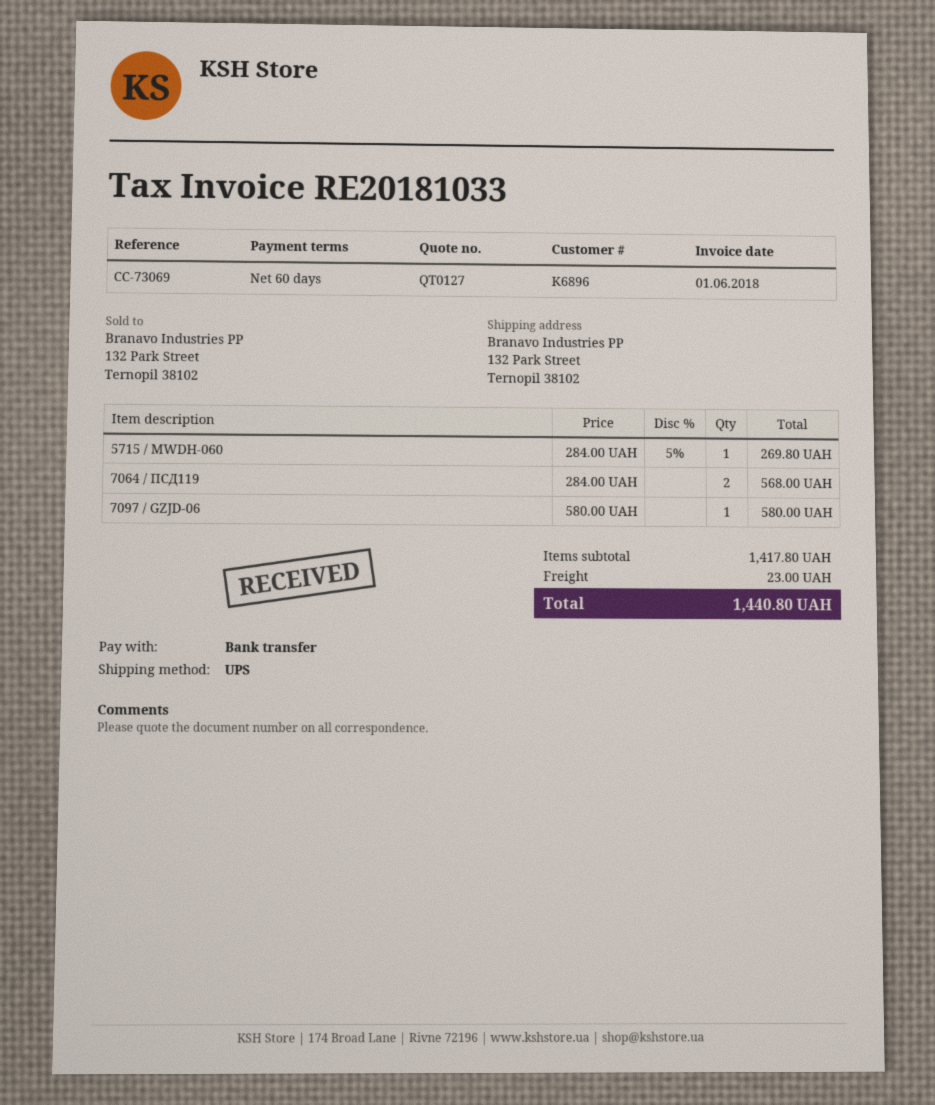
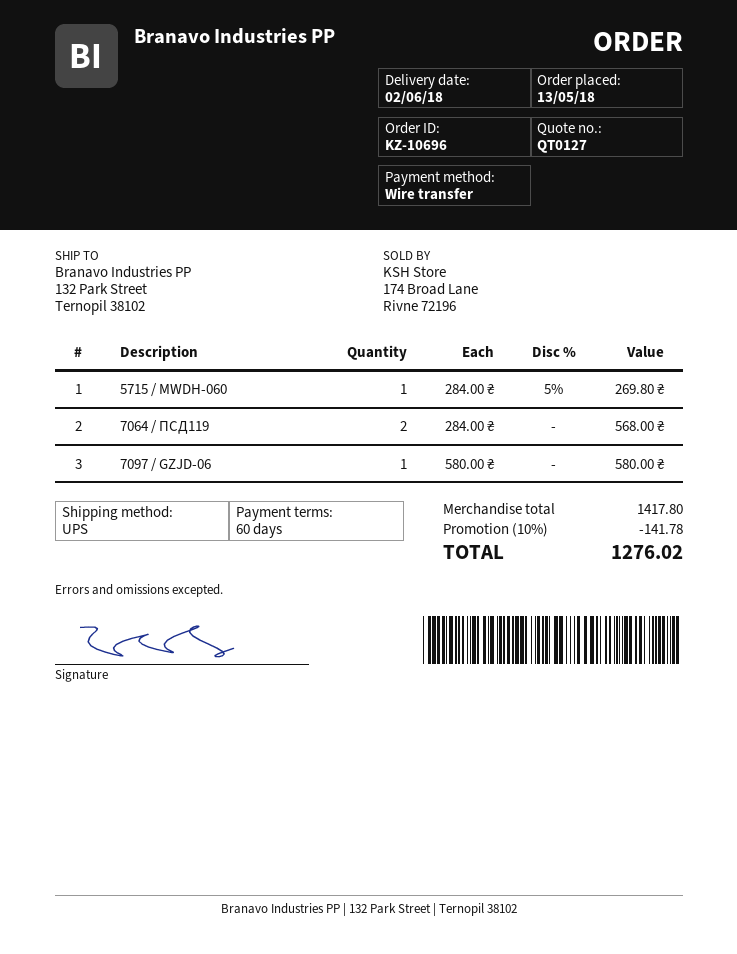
discount: none -> 10% = 141.78
shipping: 23.00 -> none
total: 1440.80 -> 1276.02

